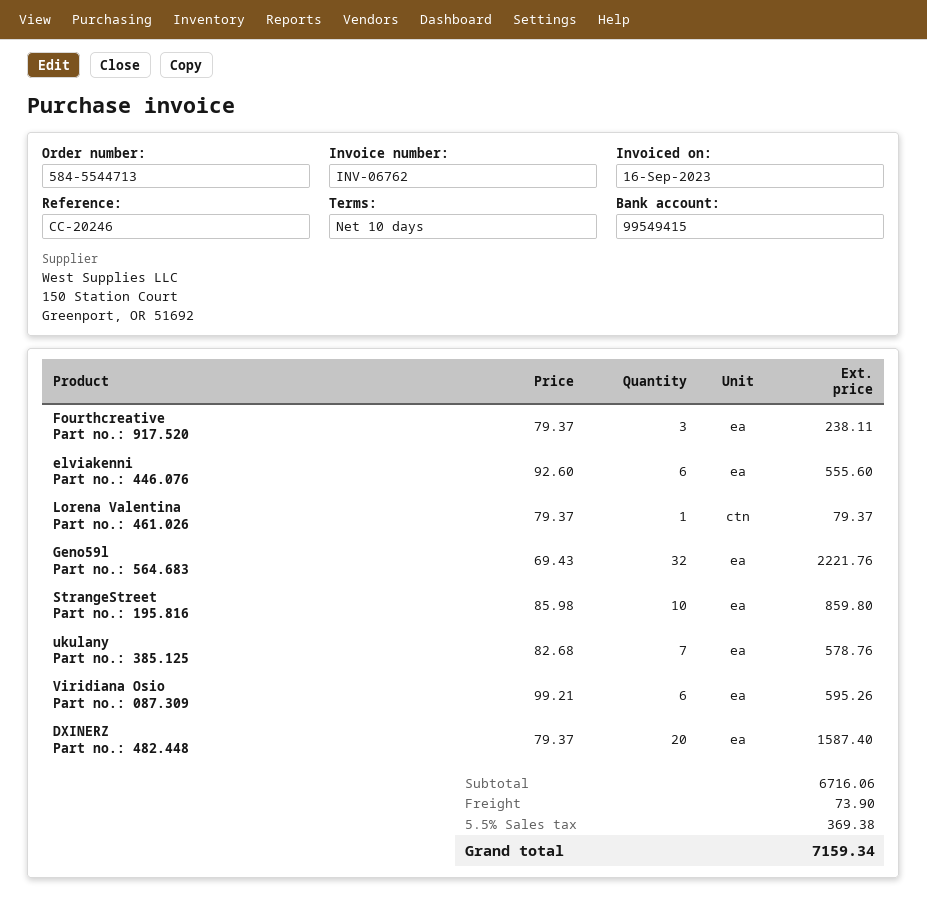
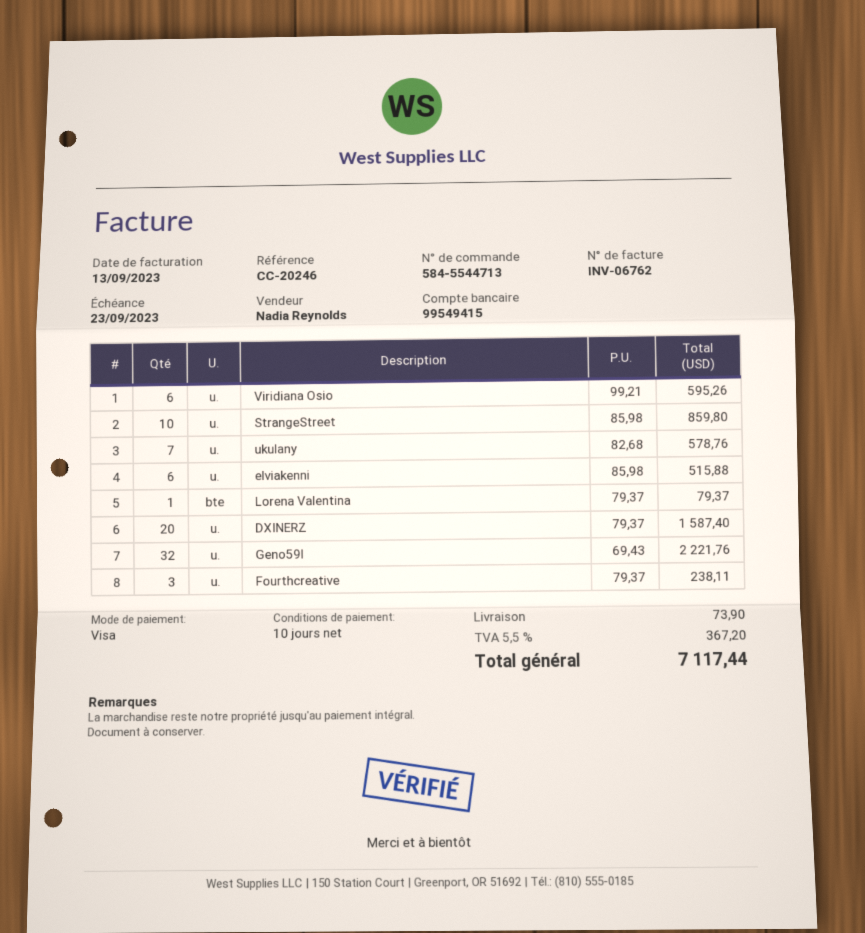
invoice date: 2023-09-16 -> 2023-09-13
elviakenni: 6 x 92.60 = 555.60 -> 6 x 85.98 = 515.88
tax: 5.5% = 369.38 -> 5.5% = 367.20
total: 7159.34 -> 7117.44

